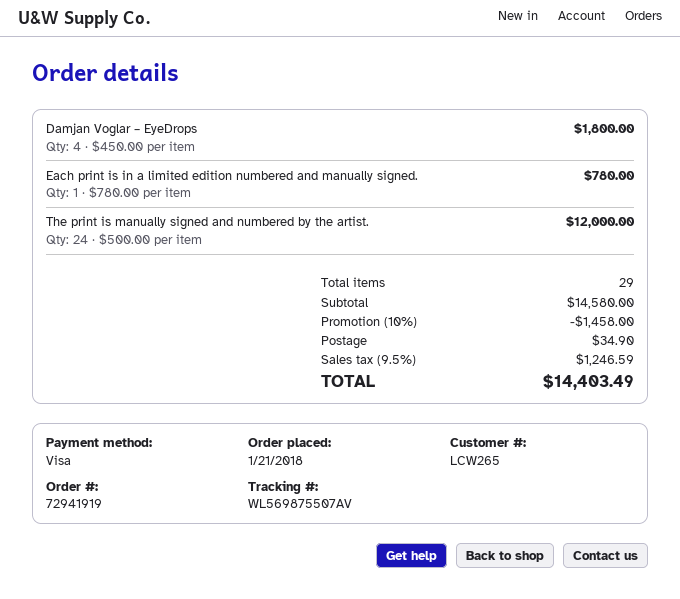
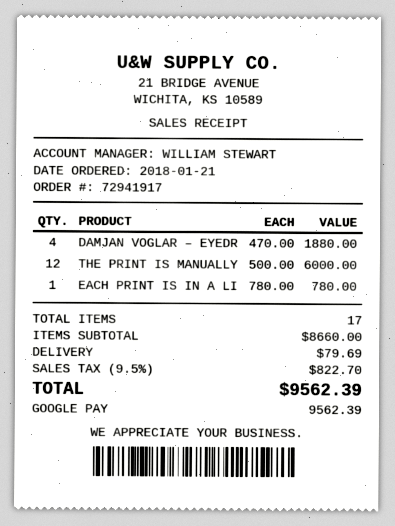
order number: 72941919 -> 72941917
payment method: Visa -> Google Pay
Damjan Voglar – EyeDrops: 4 x 450.00 = 1800.00 -> 4 x 470.00 = 1880.00
The print is manually signed and numbered by the artist.: 24 x 500.00 = 12000.00 -> 12 x 500.00 = 6000.00
total quantity: 29 -> 17
subtotal: 14580.00 -> 8660.00
discount: 10% = 1458.00 -> none
shipping: 34.90 -> 79.69
tax: 9.5% = 1246.59 -> 9.5% = 822.70
total: 14403.49 -> 9562.39

